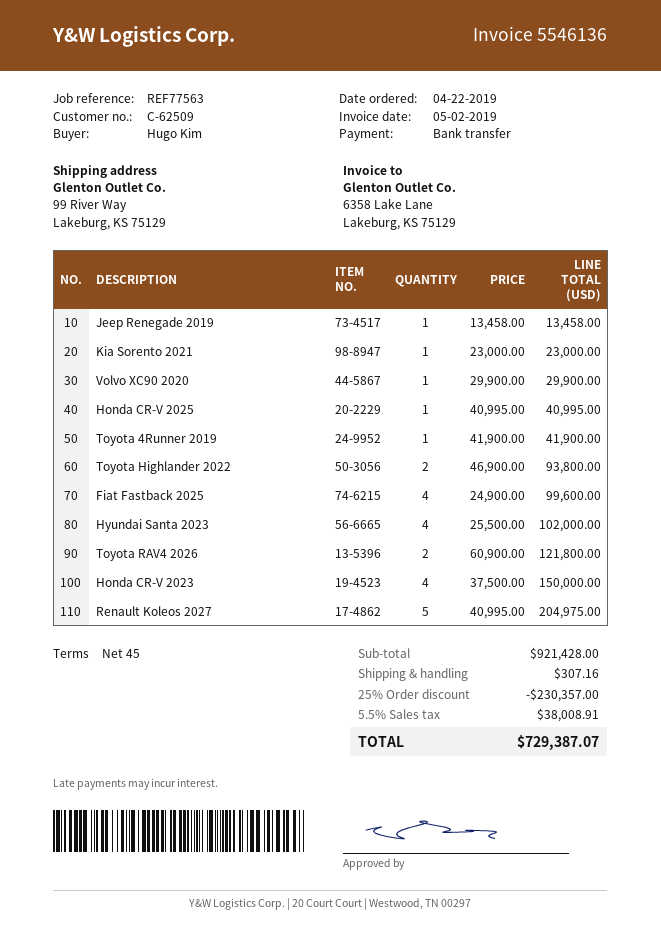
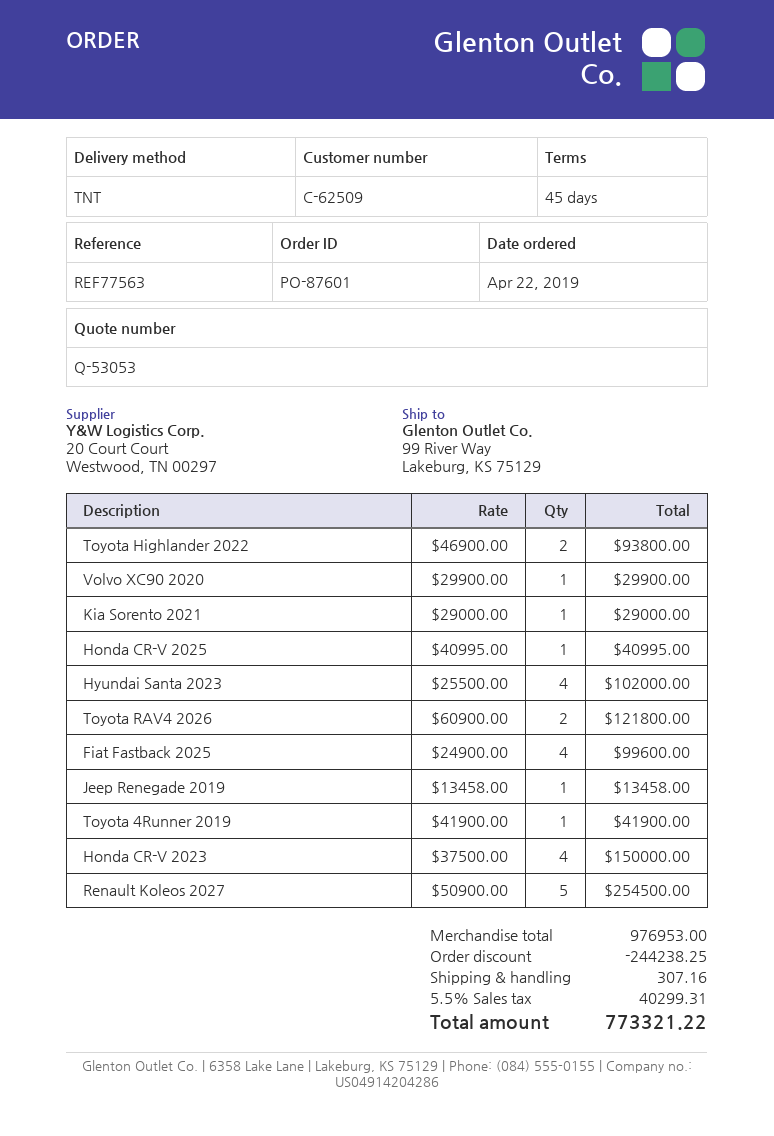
Kia Sorento 2021: 1 x 23000.00 = 23000.00 -> 1 x 29000.00 = 29000.00
Renault Koleos 2027: 5 x 40995.00 = 204975.00 -> 5 x 50900.00 = 254500.00
subtotal: 921428.00 -> 976953.00
discount: 230357.00 -> 244238.25
tax: 5.5% = 38008.91 -> 5.5% = 40299.31
total: 729387.07 -> 773321.22

